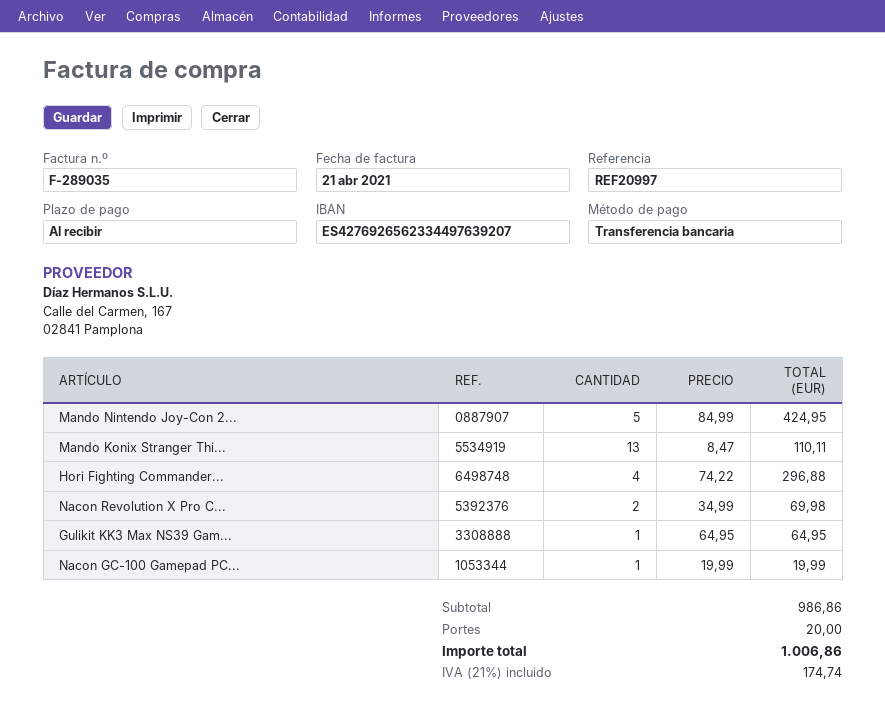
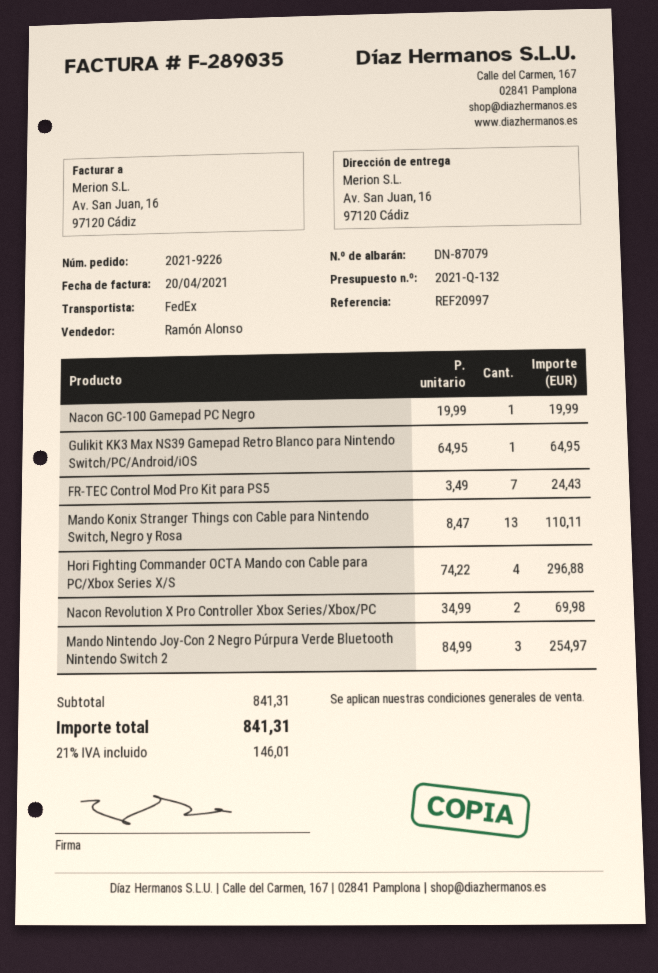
invoice date: 2021-04-21 -> 2021-04-20
Mando Nintendo Joy-Con 2...: 5 x 84.99 = 424.95 -> 3 x 84.99 = 254.97
FR-TEC Control Mod Pro Kit para PS5: none -> 7 x 3.49 = 24.43
subtotal: 986.86 -> 841.31
shipping: 20.00 -> none
tax: 21% = 174.74 -> 21% = 146.01
total: 1006.86 -> 841.31

